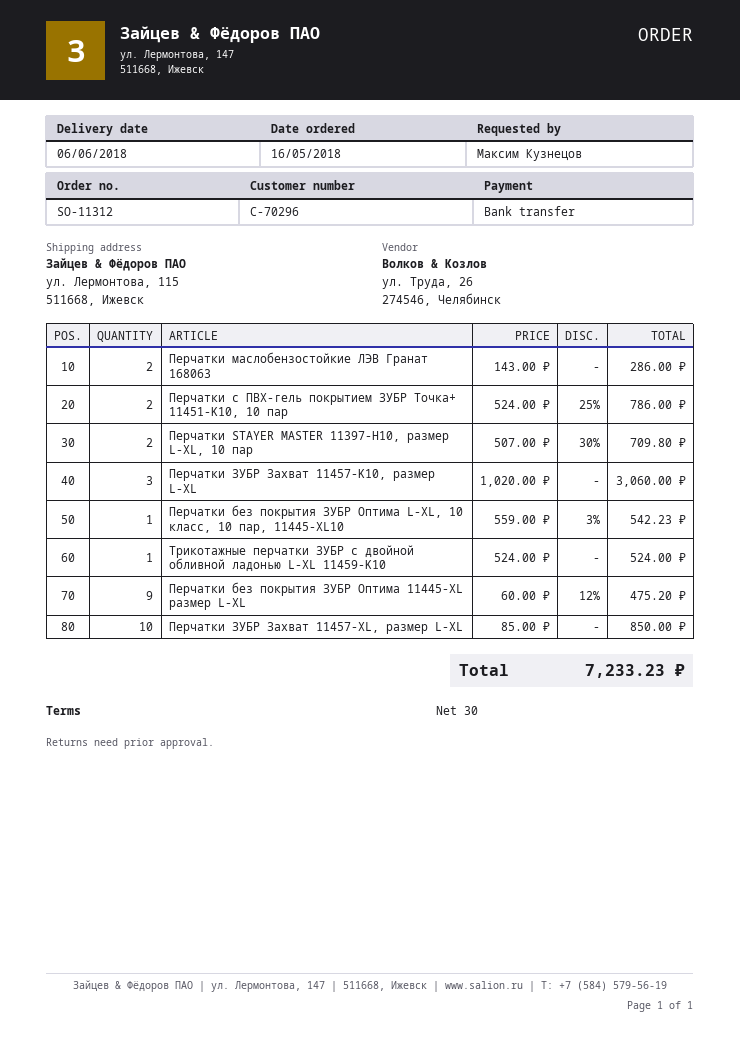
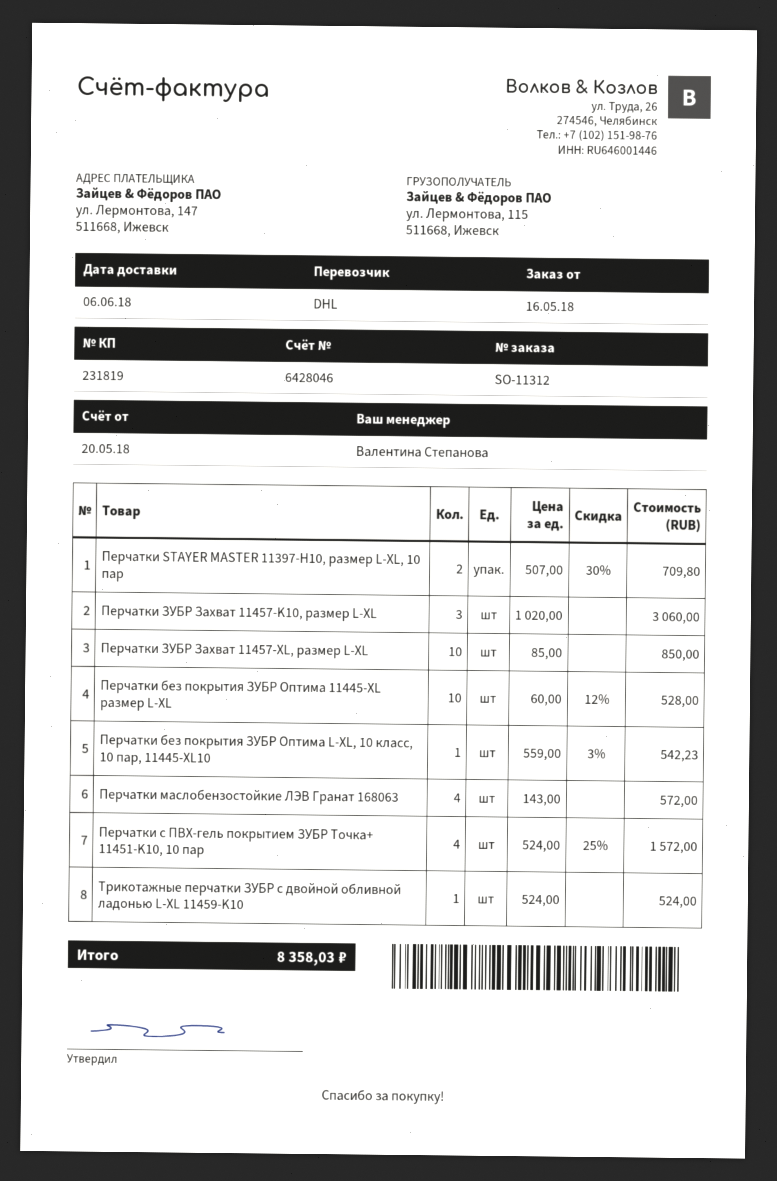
Перчатки маслобензостойкие ЛЭВ Гранат 168063: 2 x 143.00 = 286.00 -> 4 x 143.00 = 572.00
Перчатки с ПВХ-гель покрытием ЗУБР Точка+ 11451-K10, 10 пар: 2 x 524.00 - 25% = 786.00 -> 4 x 524.00 - 25% = 1572.00
Перчатки без покрытия ЗУБР Оптима 11445-XL размер L-XL: 9 x 60.00 - 12% = 475.20 -> 10 x 60.00 - 12% = 528.00
total: 7233.23 -> 8358.03

